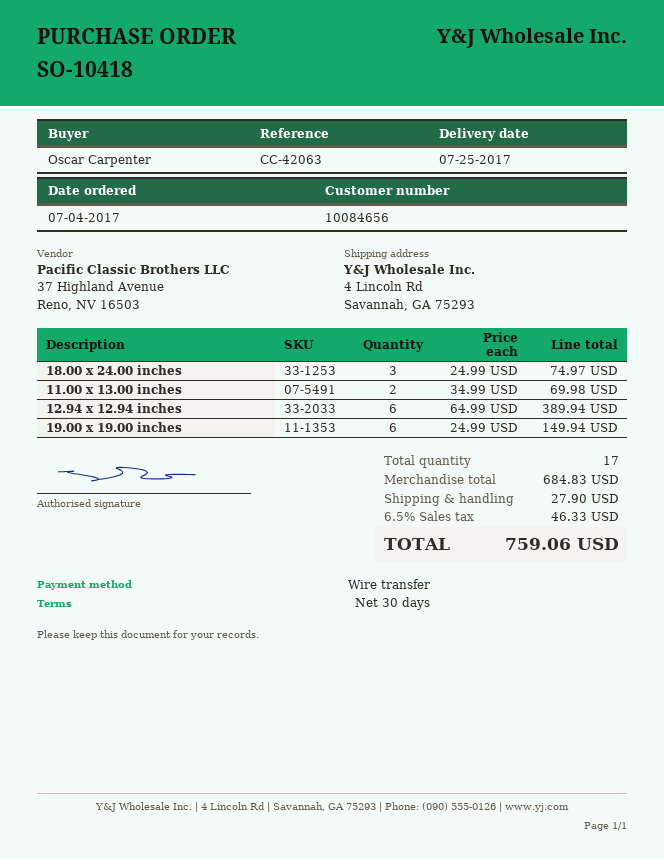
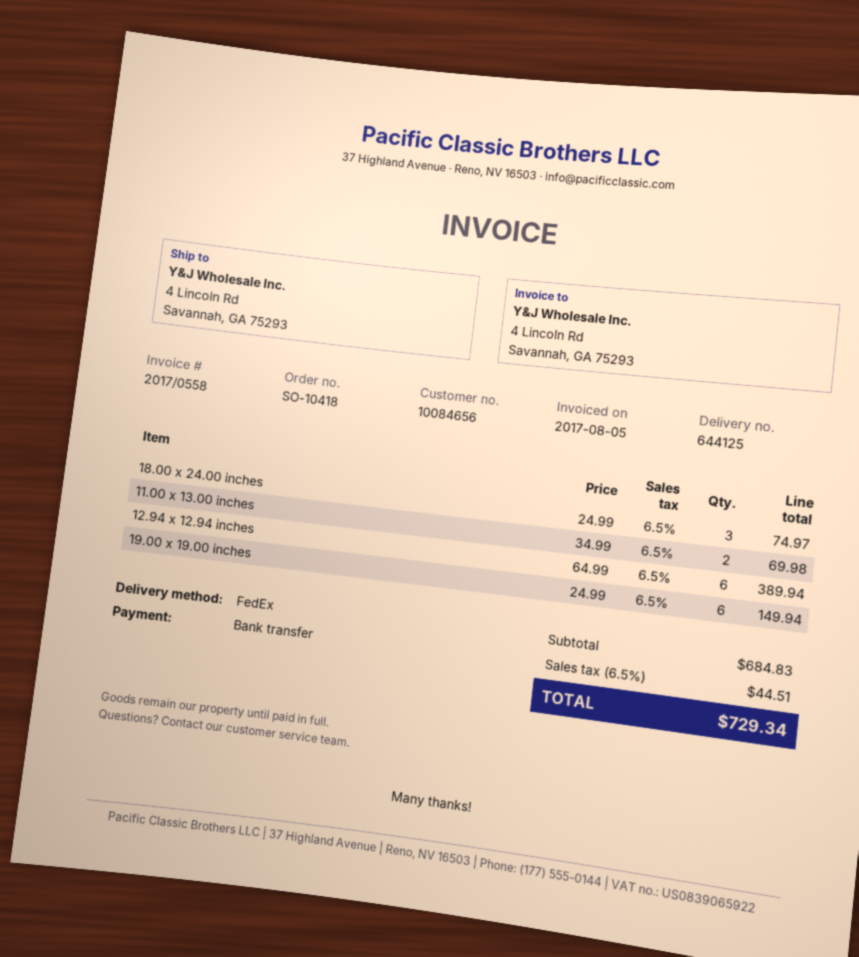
shipping: 27.90 -> none
tax: 6.5% = 46.33 -> 6.5% = 44.51
total: 759.06 -> 729.34

